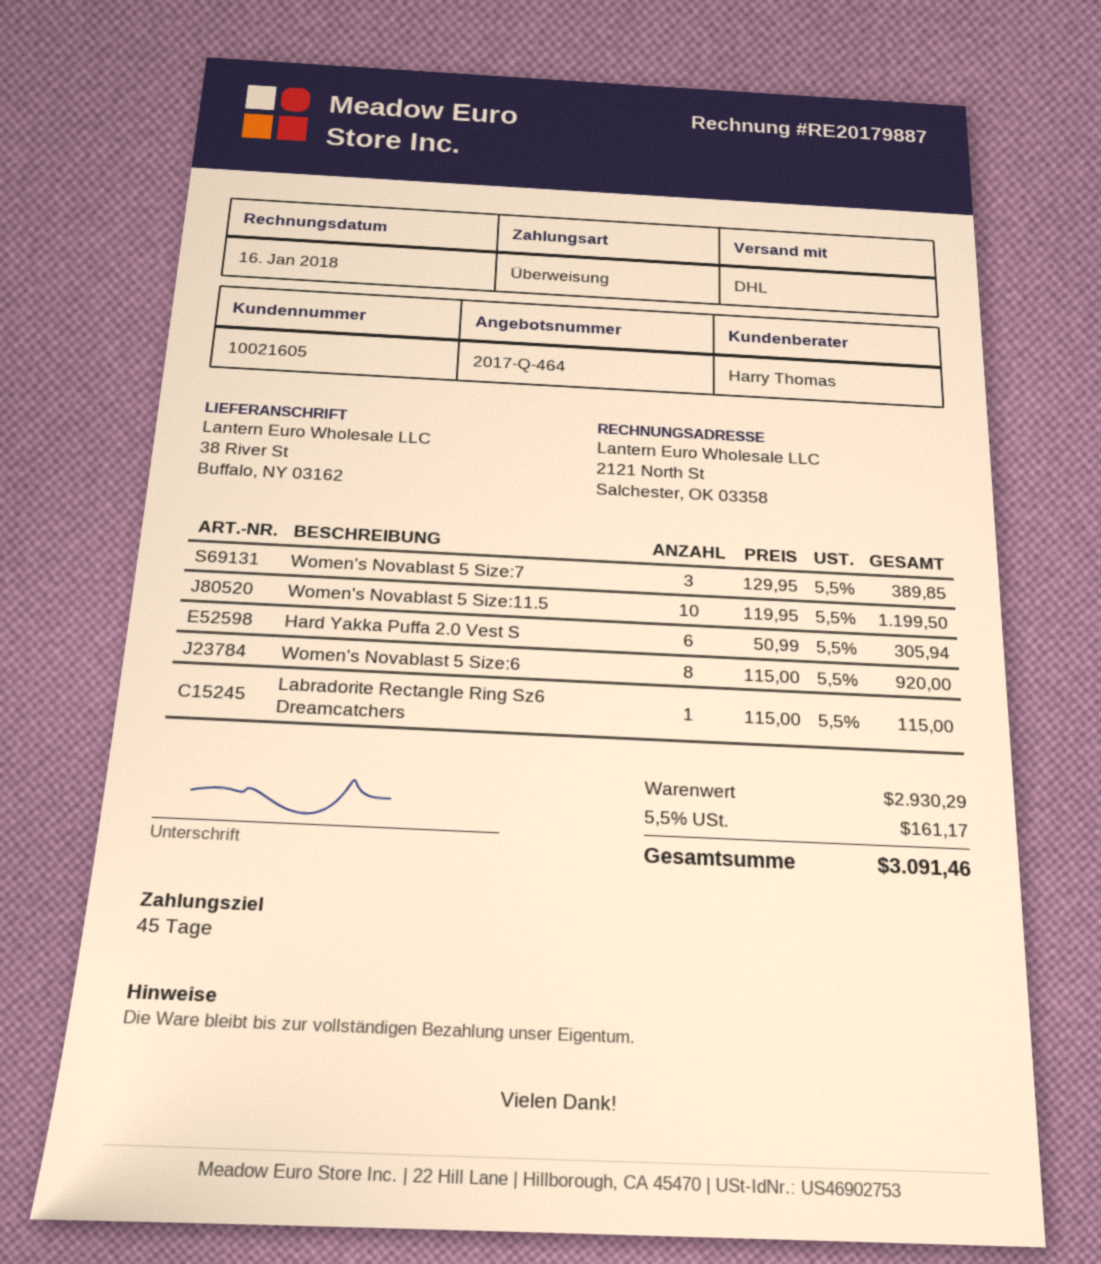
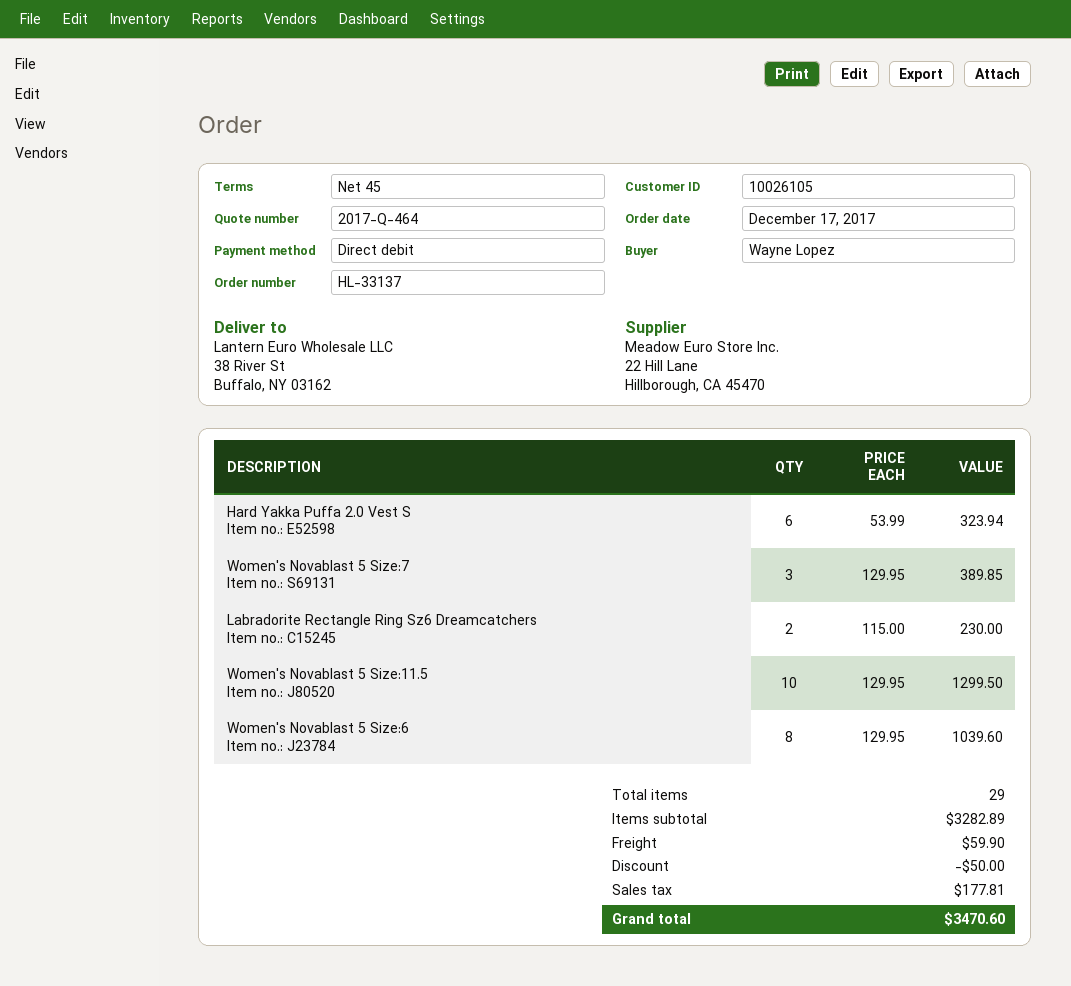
customer number: 10021605 -> 10026105
payment method: bank transfer -> direct debit
Women's Novablast 5 Size:11.5: 10 x 119.95 = 1199.50 -> 10 x 129.95 = 1299.50
Hard Yakka Puffa 2.0 Vest S: 6 x 50.99 = 305.94 -> 6 x 53.99 = 323.94
Women's Novablast 5 Size:6: 8 x 115.00 = 920.00 -> 8 x 129.95 = 1039.60
Labradorite Rectangle Ring Sz6 Dreamcatchers: 1 x 115.00 = 115.00 -> 2 x 115.00 = 230.00
subtotal: 2930.29 -> 3282.89
discount: none -> 50.00
shipping: none -> 59.90
tax: 161.17 -> 177.81
total: 3091.46 -> 3470.60

